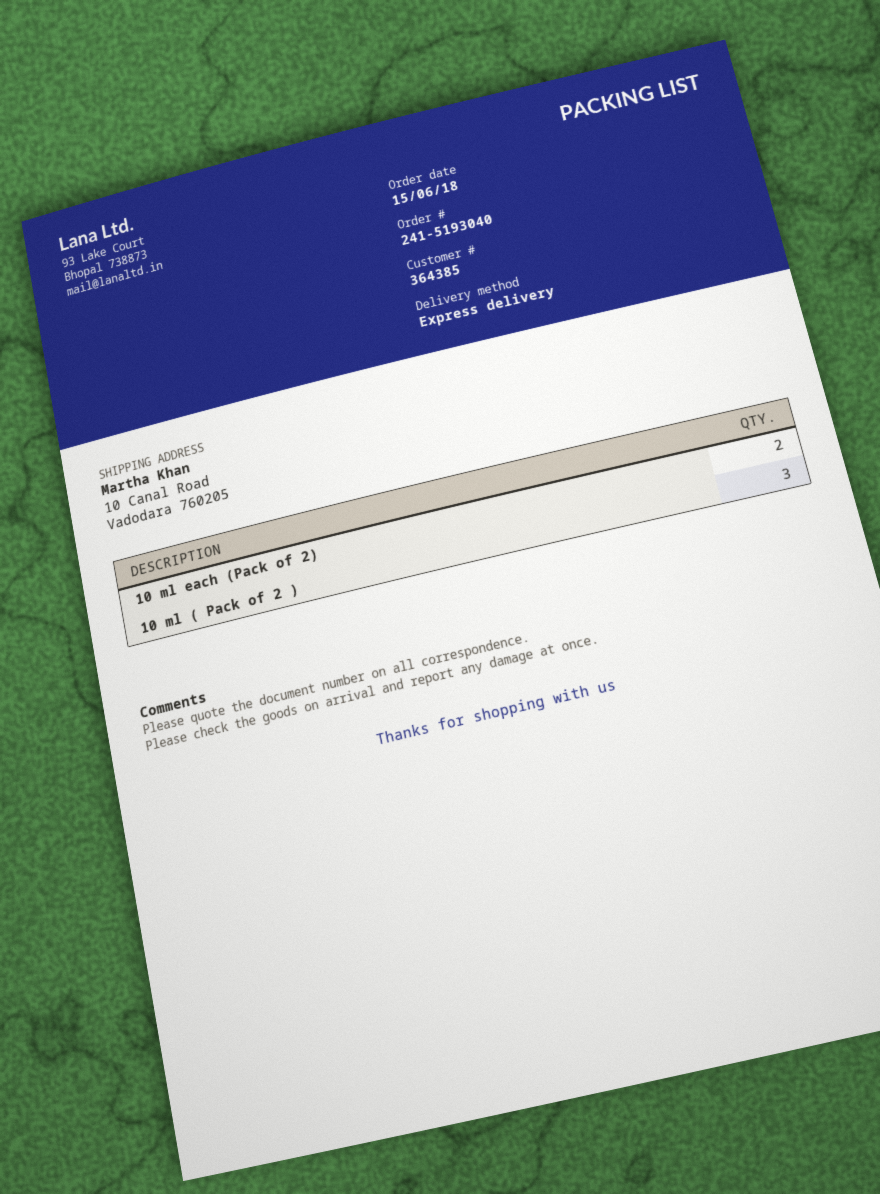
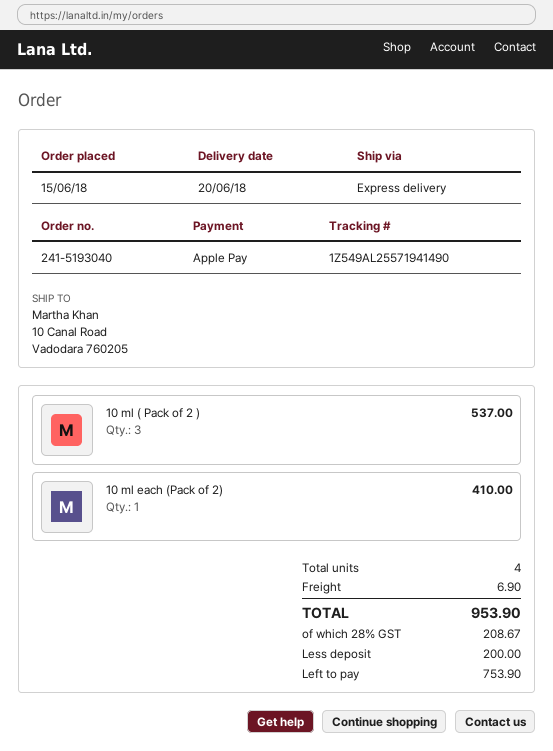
10 ml each (Pack of 2): 2 -> 1

